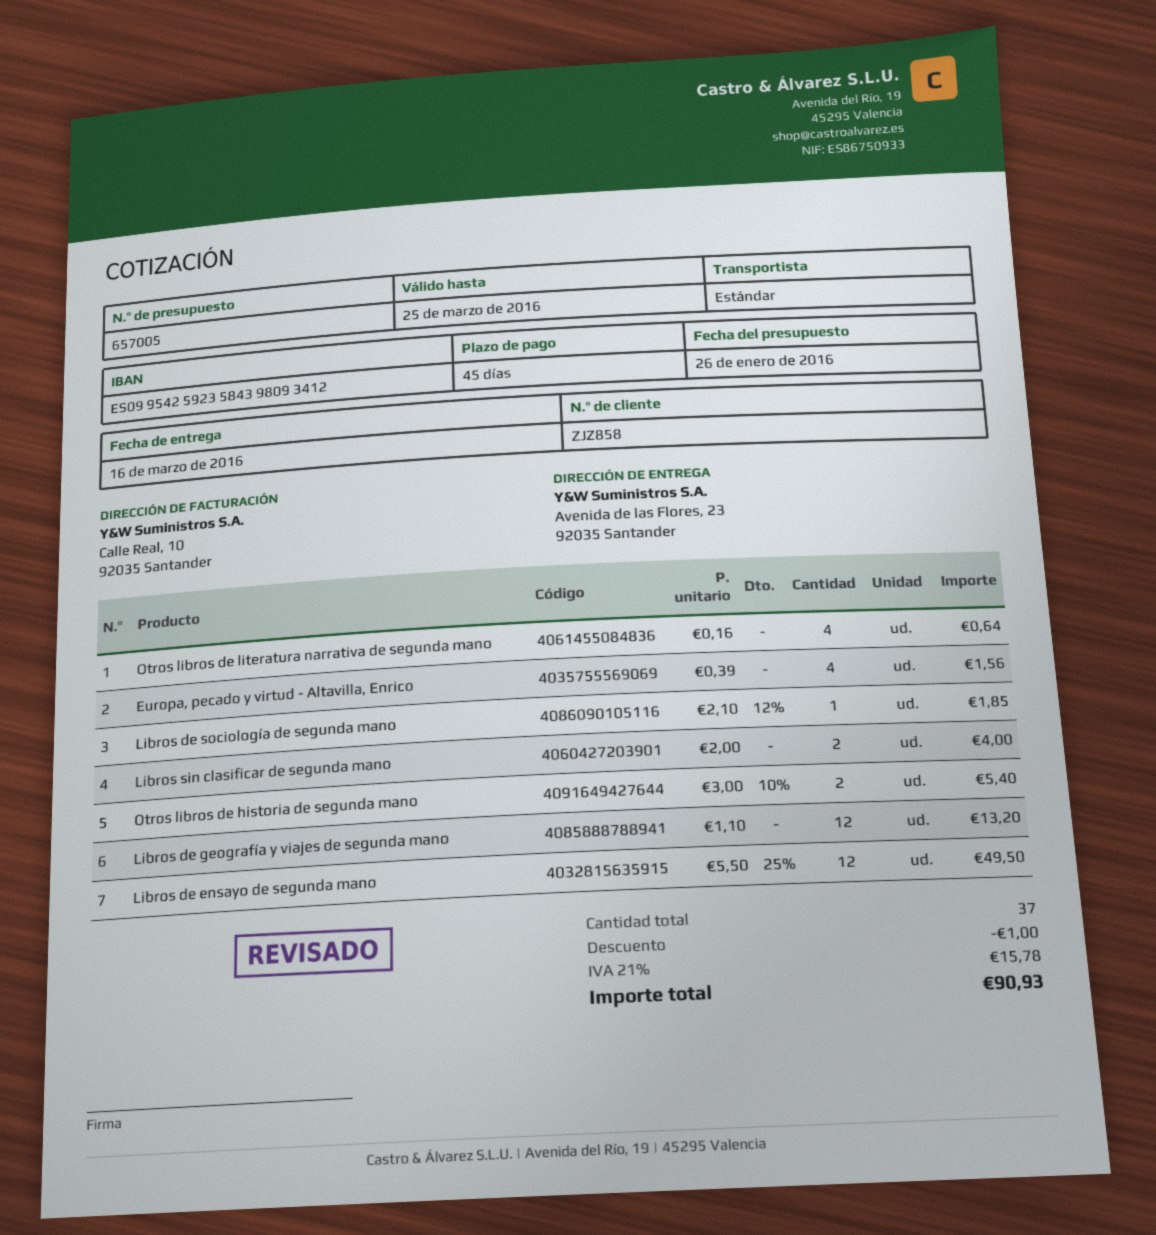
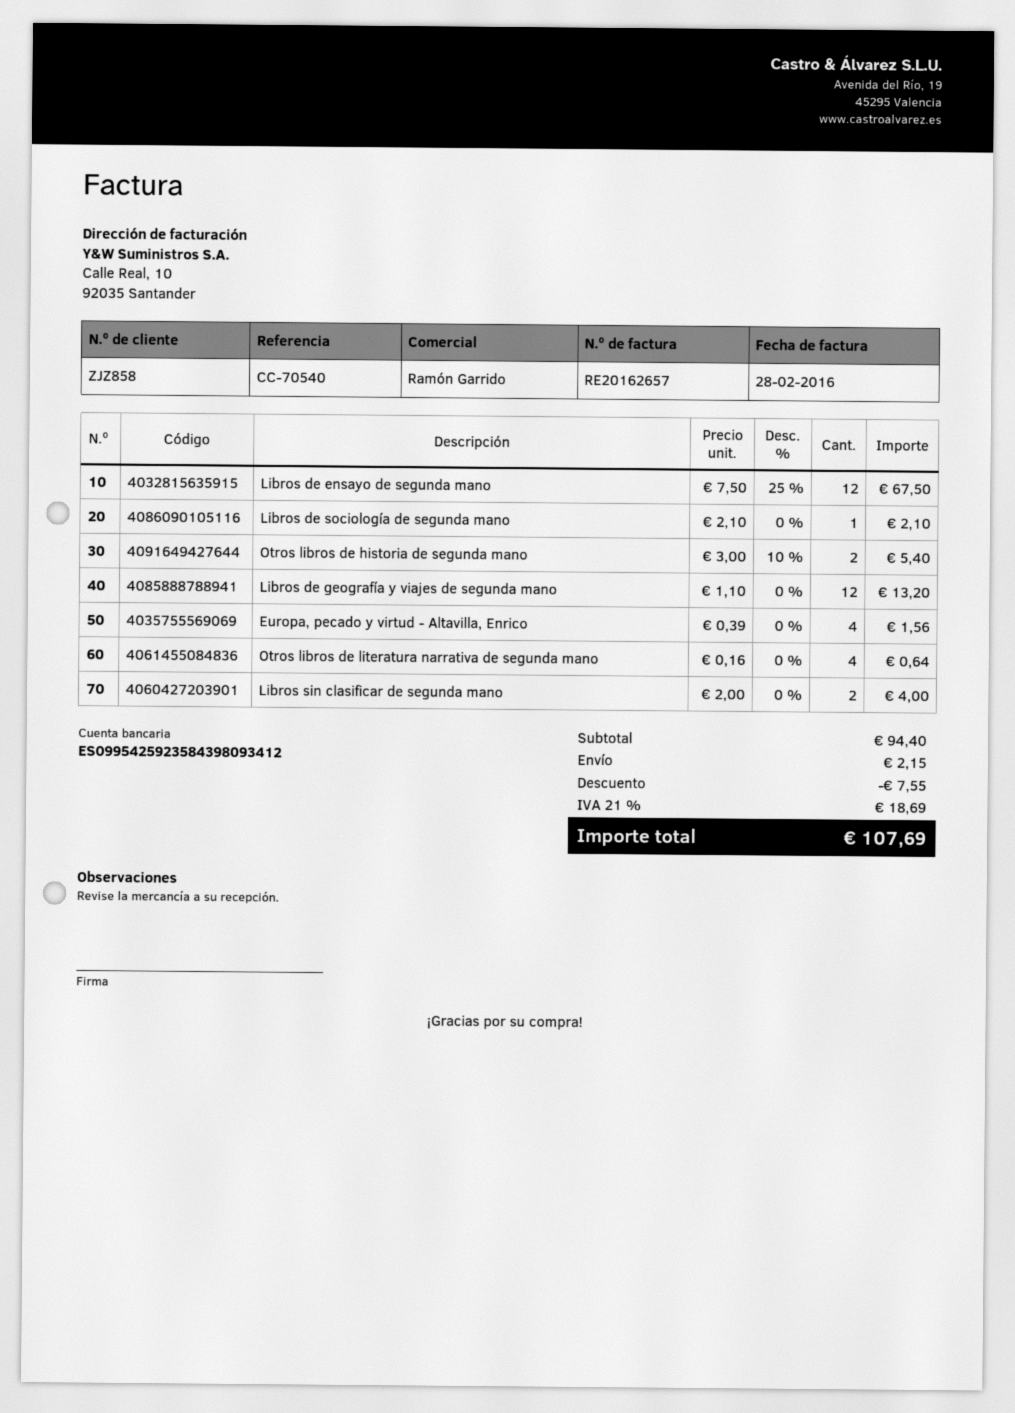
Libros de sociología de segunda mano: 1 x 2.10 - 12% = 1.85 -> 1 x 2.10 = 2.10
Libros de ensayo de segunda mano: 12 x 5.50 - 25% = 49.50 -> 12 x 7.50 - 25% = 67.50
discount: 1.00 -> 7.55
shipping: none -> 2.15
tax: 21% = 15.78 -> 21% = 18.69
total: 90.93 -> 107.69

